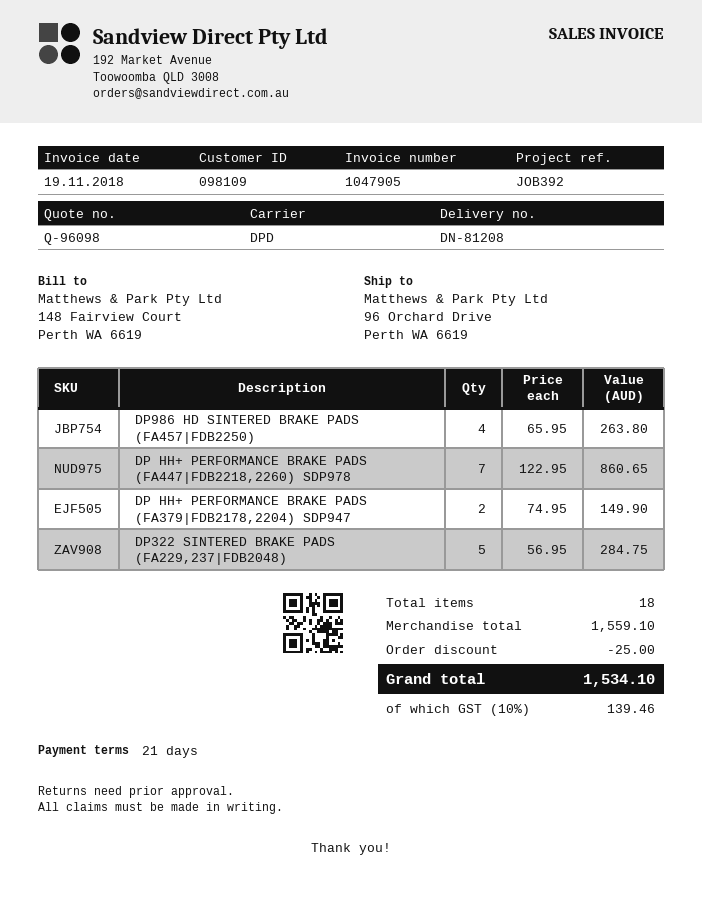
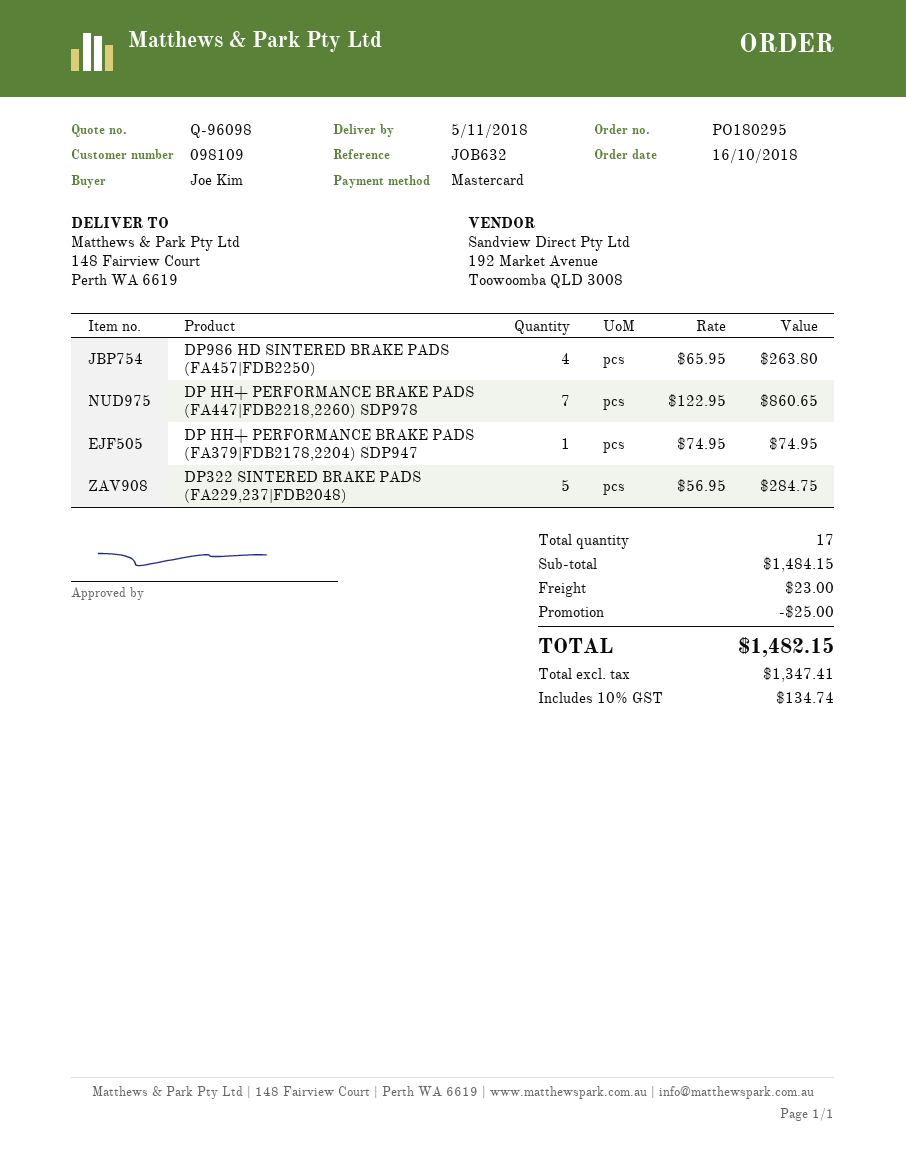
reference: JOB392 -> JOB632
ship to: 96 Orchard Drive, Perth WA 6619 -> 148 Fairview Court, Perth WA 6619
DP HH+ PERFORMANCE BRAKE PADS (FA379|FDB2178,2204) SDP947: 2 x 74.95 = 149.90 -> 1 x 74.95 = 74.95
total quantity: 18 -> 17
subtotal: 1559.10 -> 1484.15
shipping: none -> 23.00
tax: 10% = 139.46 -> 10% = 134.74
total: 1534.10 -> 1482.15

